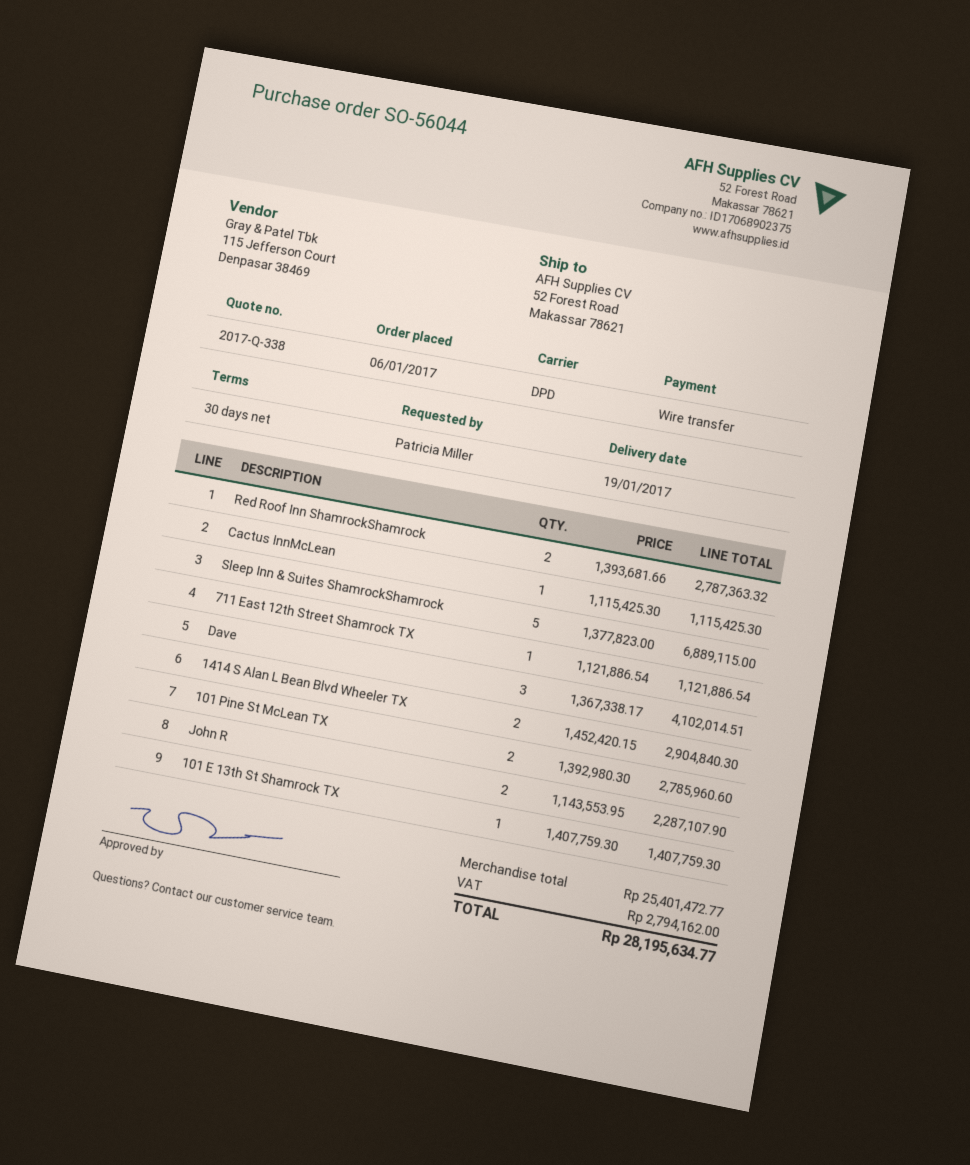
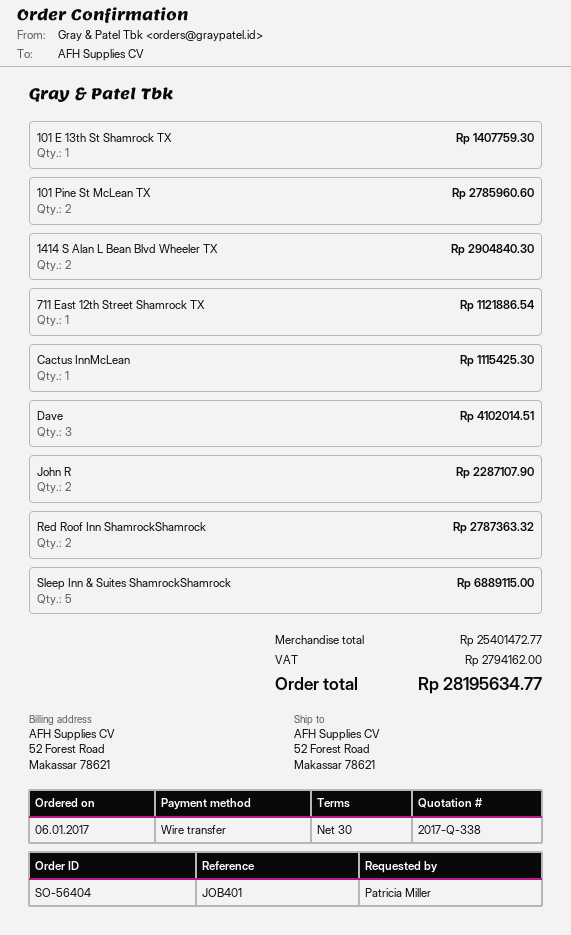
order number: SO-56044 -> SO-56404

